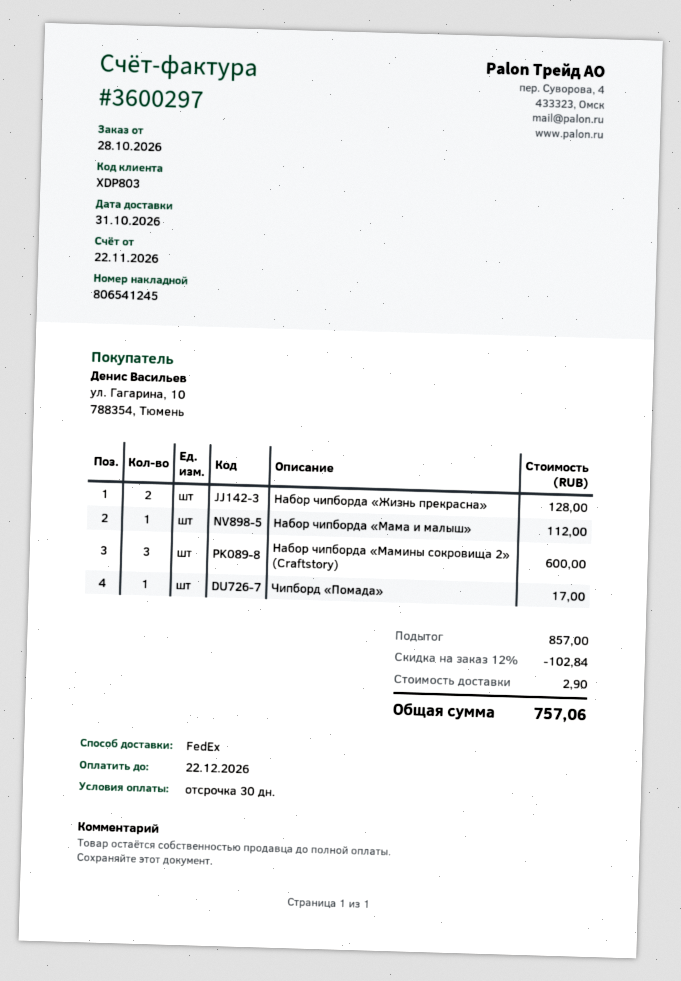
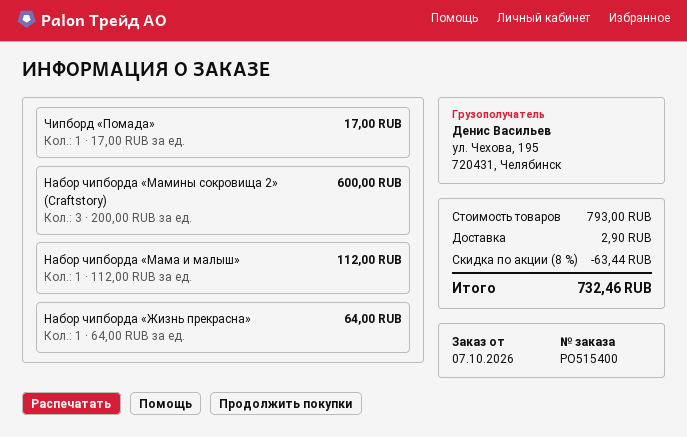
order date: 2026-10-28 -> 2026-10-07
Набор чипборда «Жизнь прекрасна»: 2 for 128.00 -> 1 for 64.00
subtotal: 857.00 -> 793.00
discount: 12% = 102.84 -> 8% = 63.44
total: 757.06 -> 732.46

